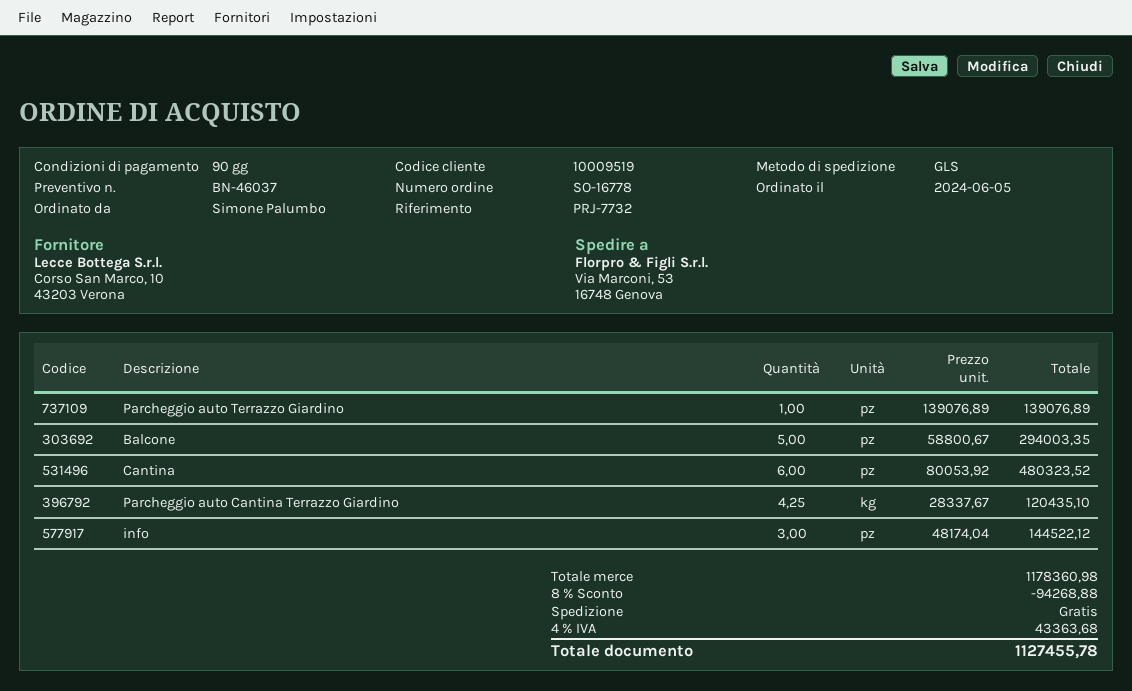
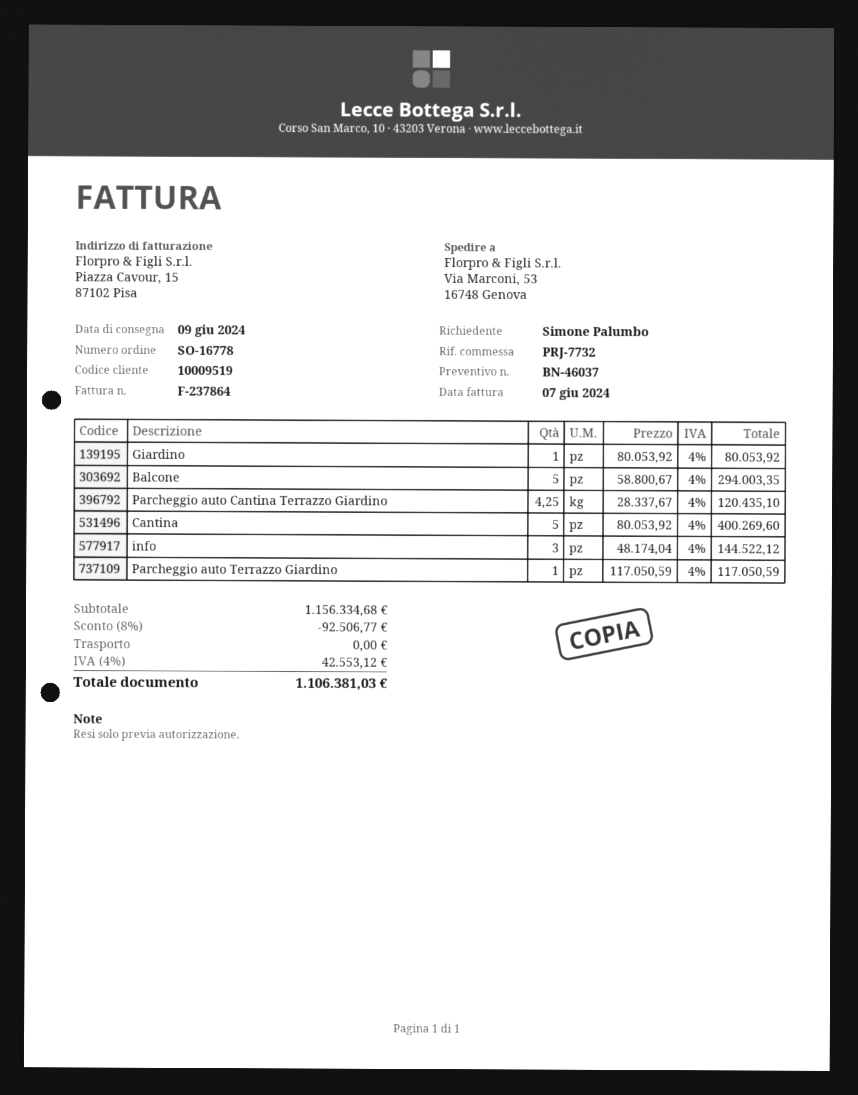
Parcheggio auto Terrazzo Giardino: 1 x 139076.89 = 139076.89 -> 1 x 117050.59 = 117050.59
Cantina: 6 x 80053.92 = 480323.52 -> 5 x 80053.92 = 400269.60
Giardino: none -> 1 x 80053.92 = 80053.92
subtotal: 1178360.98 -> 1156334.68
discount: 8% = 94268.88 -> 8% = 92506.77
tax: 4% = 43363.68 -> 4% = 42553.12
total: 1127455.78 -> 1106381.03

